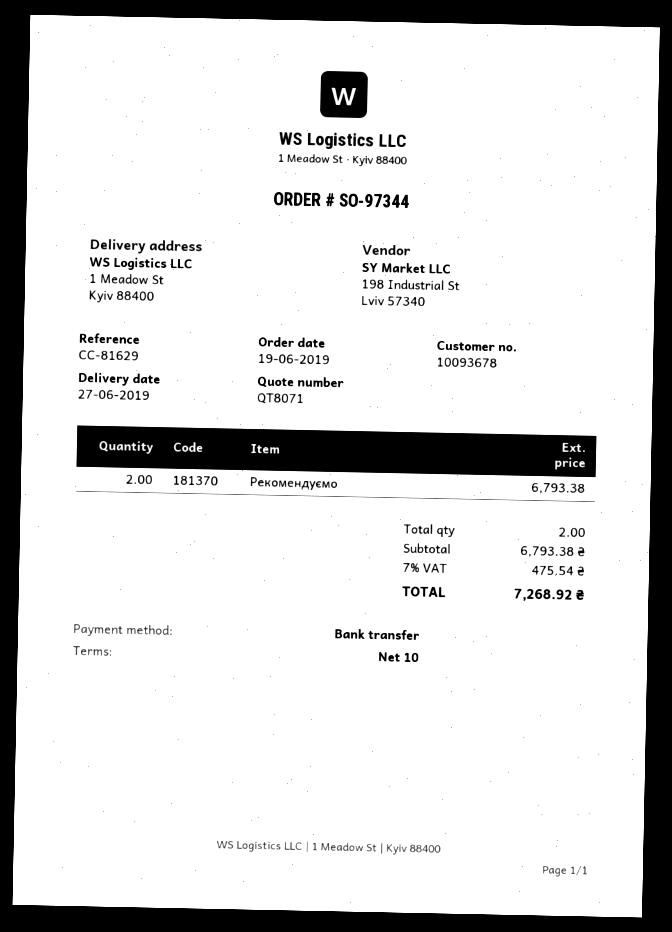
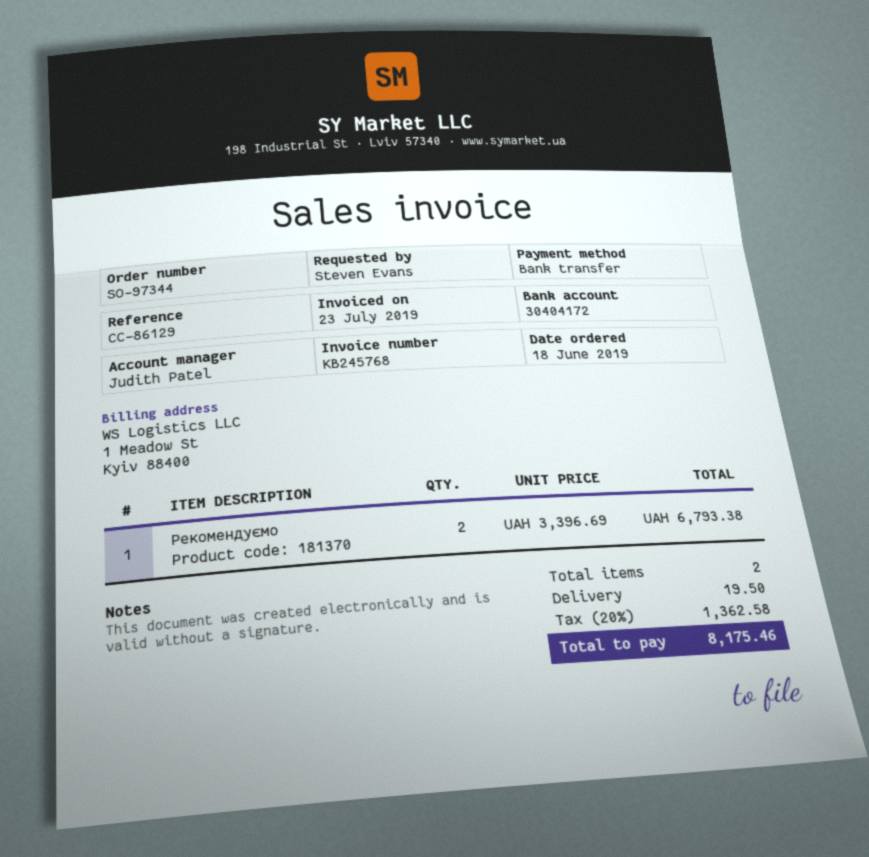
order date: 2019-06-19 -> 2019-06-18
reference: CC-81629 -> CC-86129
shipping: none -> 19.50
tax: 7% = 475.54 -> 20% = 1362.58
total: 7268.92 -> 8175.46

